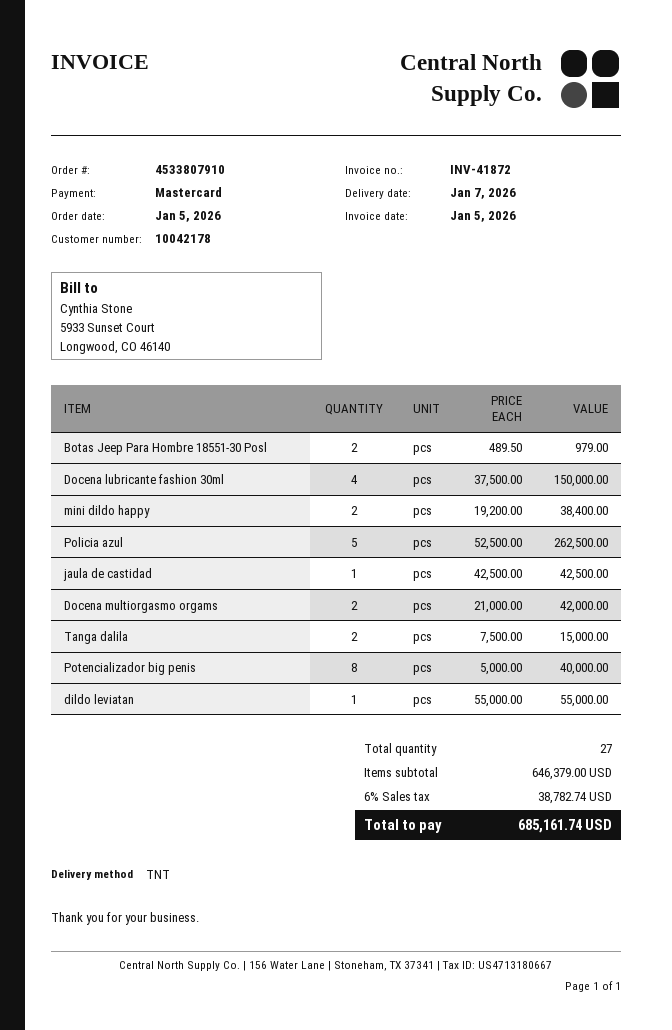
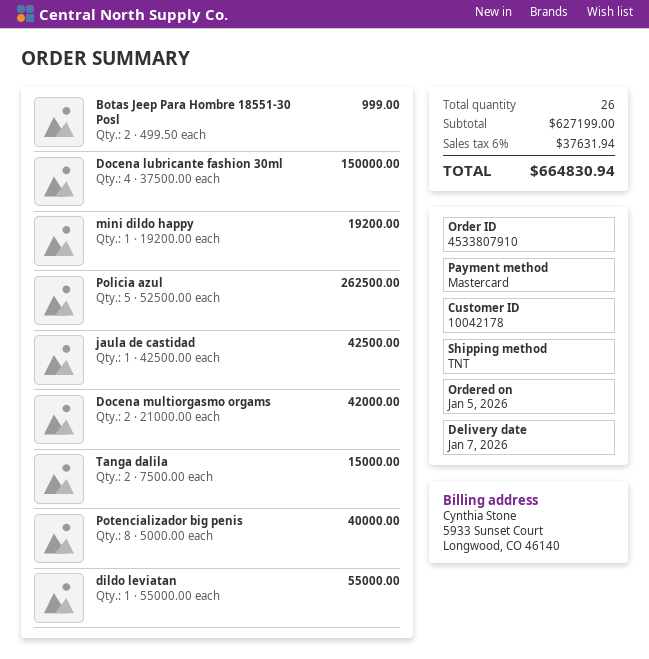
Botas Jeep Para Hombre 18551-30 Posl: 2 x 489.50 = 979.00 -> 2 x 499.50 = 999.00
mini dildo happy: 2 x 19200.00 = 38400.00 -> 1 x 19200.00 = 19200.00
total quantity: 27 -> 26
subtotal: 646379.00 -> 627199.00
tax: 6% = 38782.74 -> 6% = 37631.94
total: 685161.74 -> 664830.94

